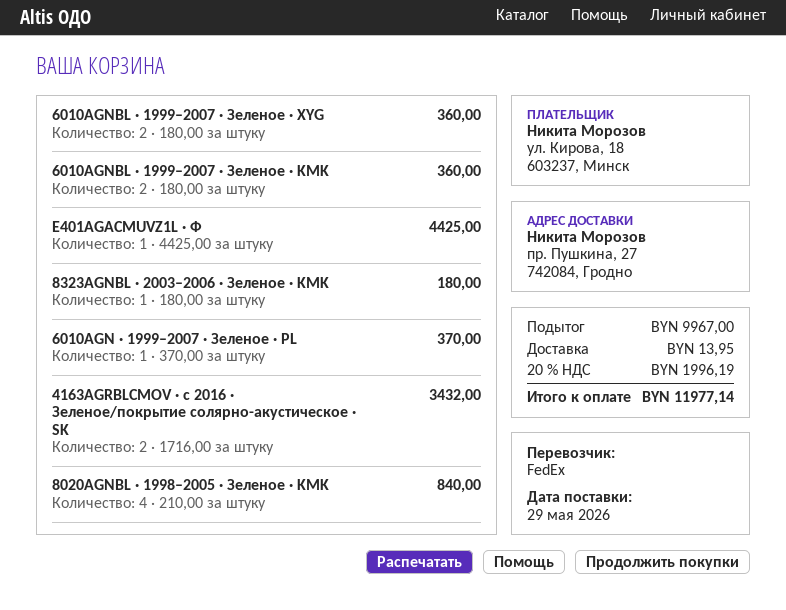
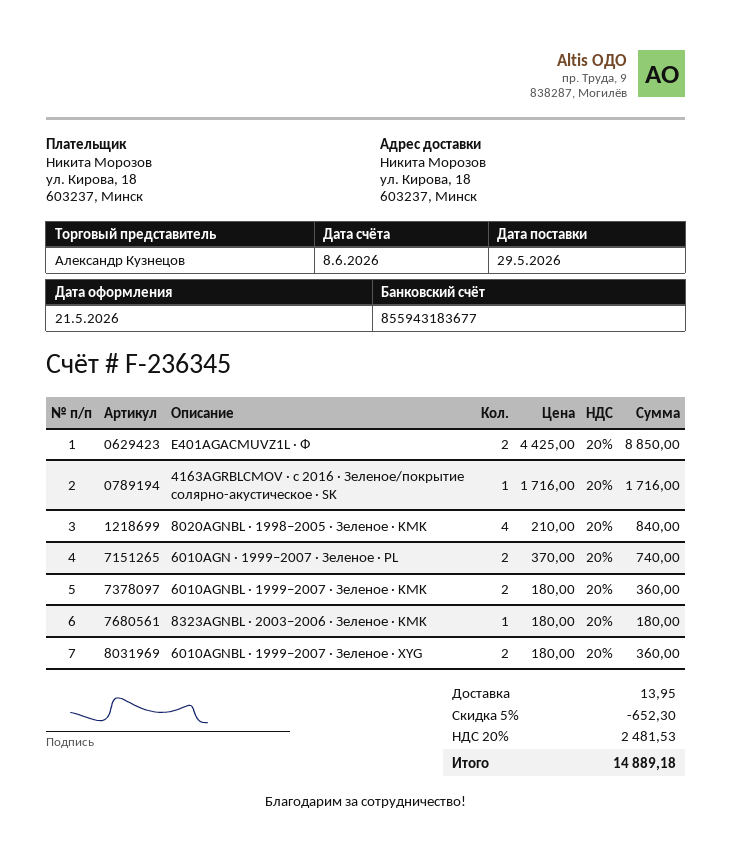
ship to: пр. Пушкина, 27, 742084, Гродно -> ул. Кирова, 18, 603237, Минск
E401AGACMUVZ1L · Ф: 1 x 4425.00 = 4425.00 -> 2 x 4425.00 = 8850.00
6010AGN · 1999–2007 · Зеленое · PL: 1 x 370.00 = 370.00 -> 2 x 370.00 = 740.00
4163AGRBLCMOV · с 2016 · Зеленое/покрытие солярно-акустическое · SK: 2 x 1716.00 = 3432.00 -> 1 x 1716.00 = 1716.00
discount: none -> 5% = 652.30
tax: 20% = 1996.19 -> 20% = 2481.53
total: 11977.14 -> 14889.18

